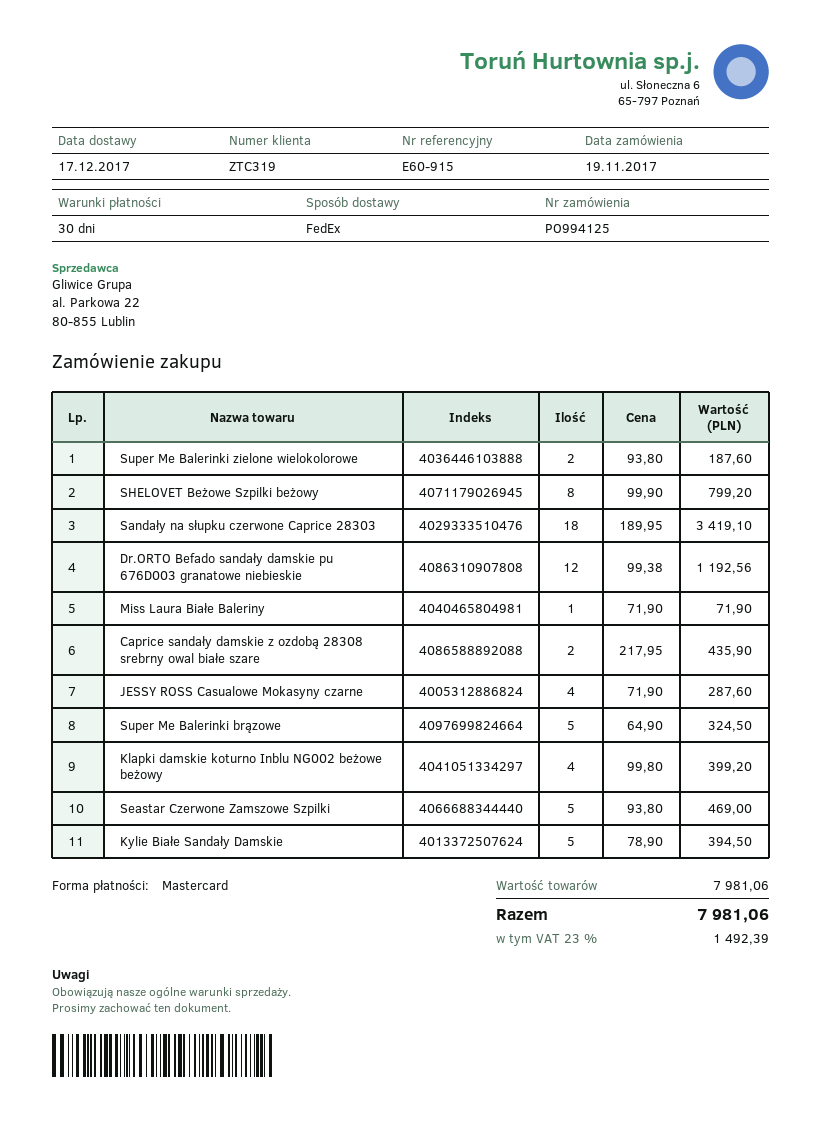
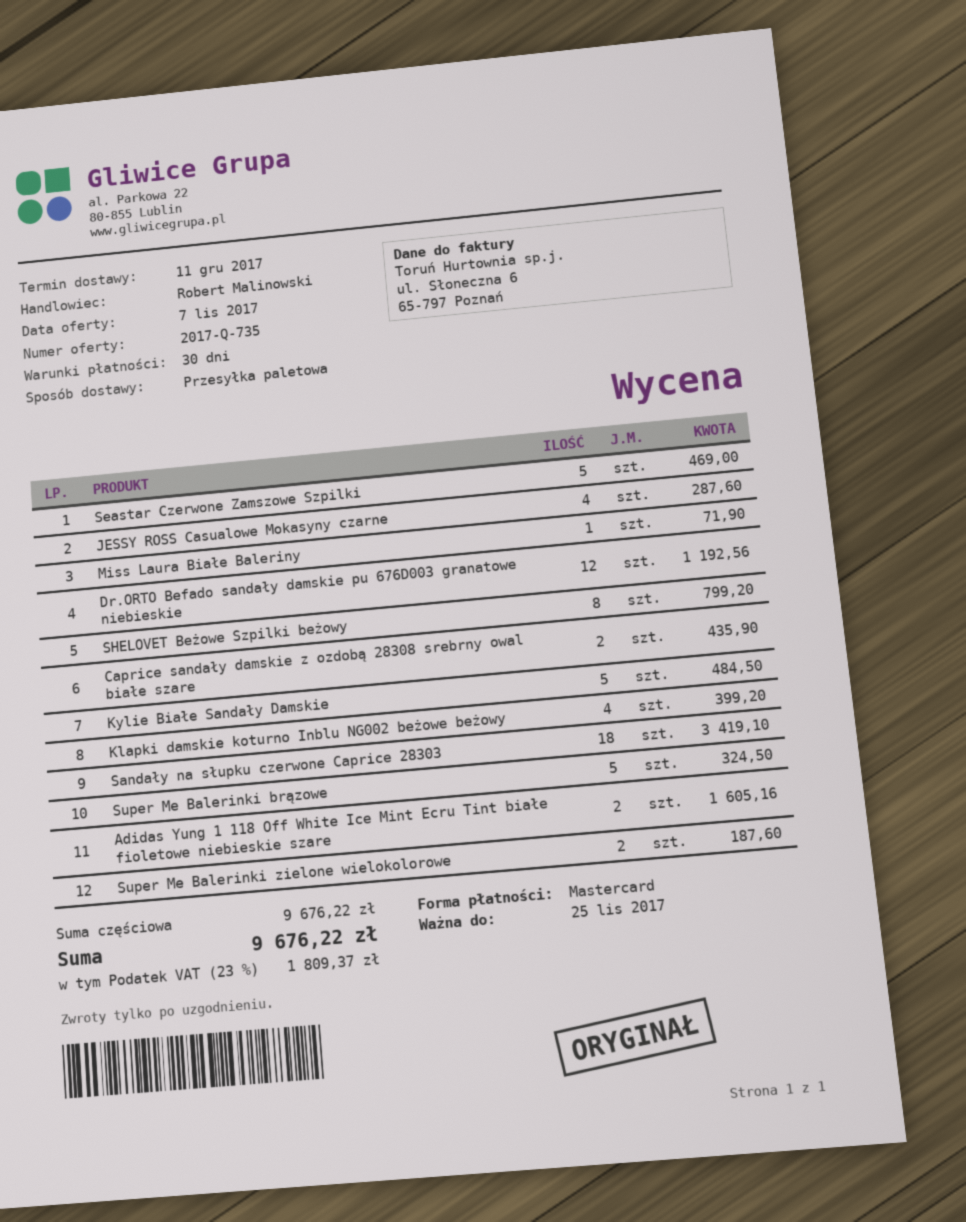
delivery date: 2017-12-17 -> 2017-12-11
shipping method: FedEx -> pallet freight
Kylie Białe Sandały Damskie: 5 for 394.50 -> 5 for 484.50
Adidas Yung 1 118 Off White Ice Mint Ecru Tint białe fioletowe niebieskie szare: none -> 2 for 1605.16
subtotal: 7981.06 -> 9676.22
tax: 23% = 1492.39 -> 23% = 1809.37
total: 7981.06 -> 9676.22

